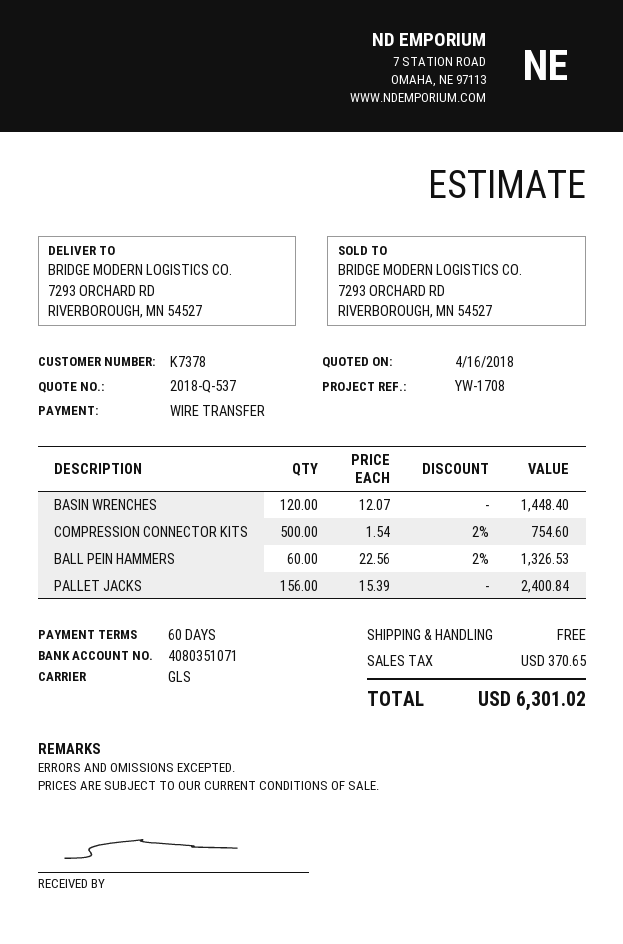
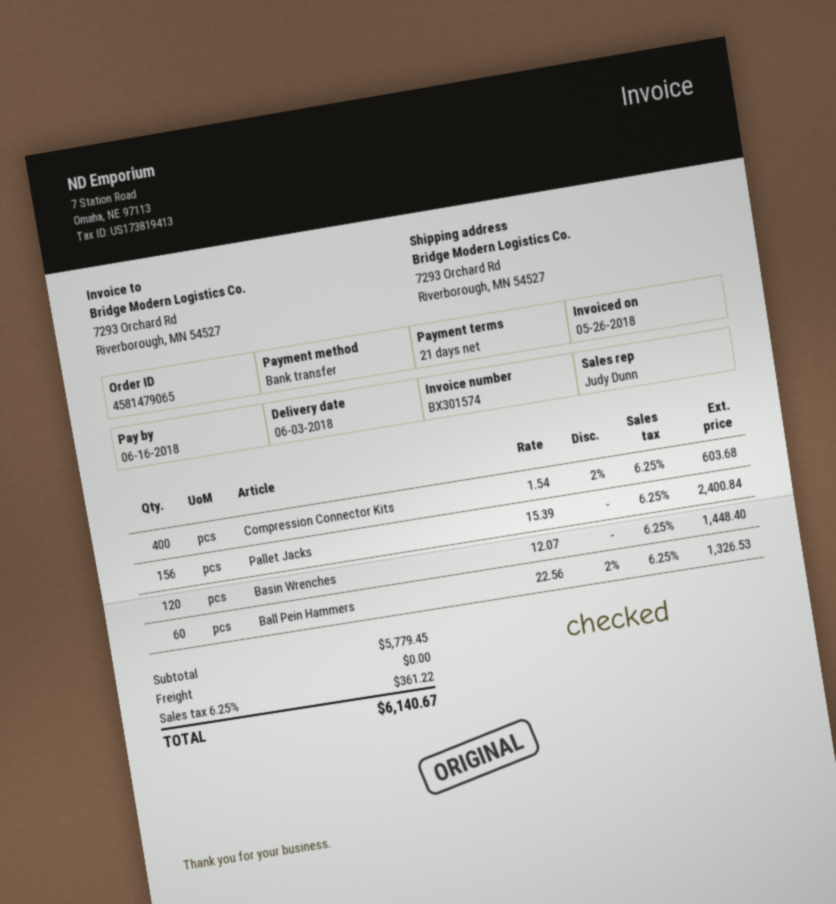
payment terms: 60 days -> 21 days
COMPRESSION CONNECTOR KITS: 500 x 1.54 - 2% = 754.60 -> 400 x 1.54 - 2% = 603.68
tax: 370.65 -> 361.22
total: 6301.02 -> 6140.67

